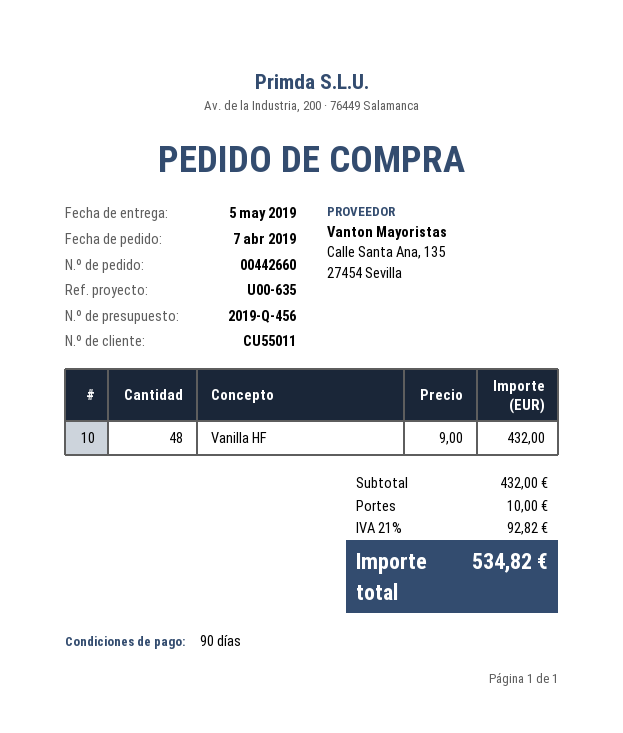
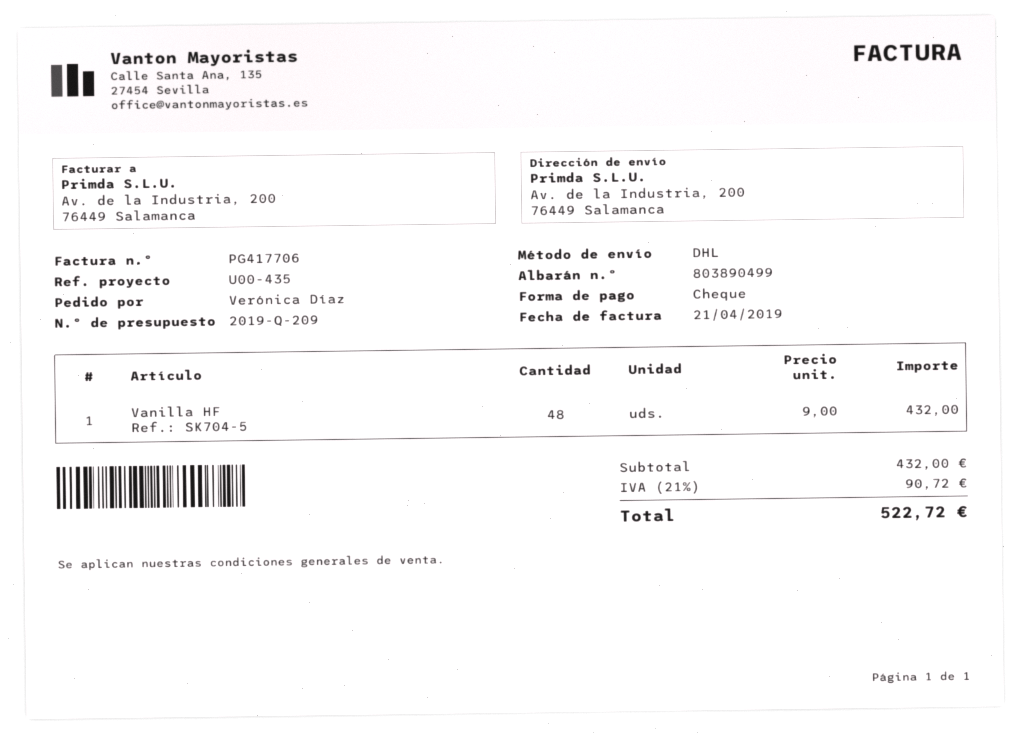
quote number: 2019-Q-456 -> 2019-Q-209
reference: U00-635 -> U00-435
shipping: 10.00 -> none
tax: 21% = 92.82 -> 21% = 90.72
total: 534.82 -> 522.72

